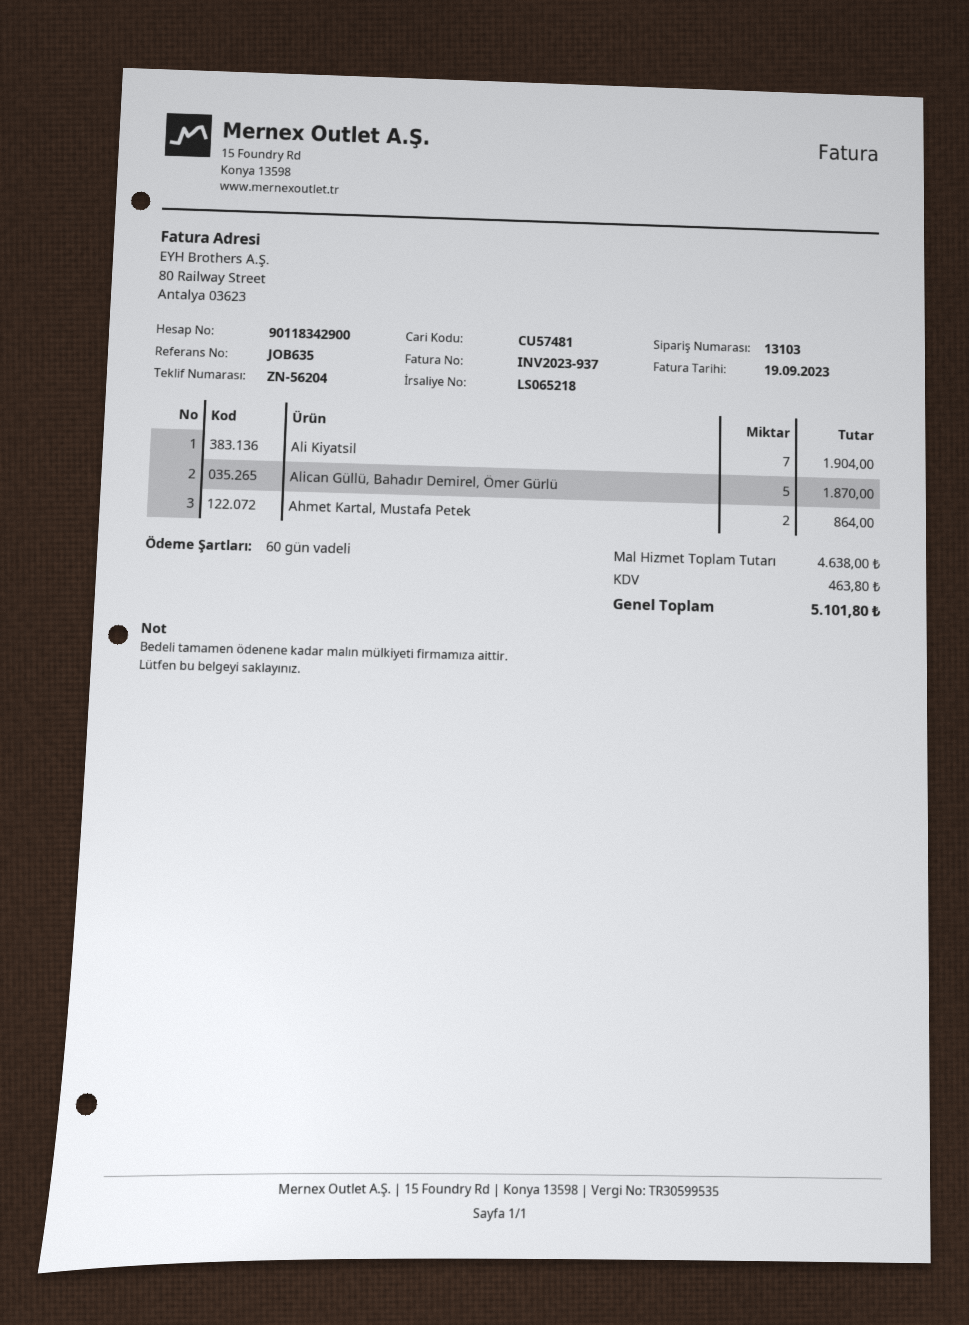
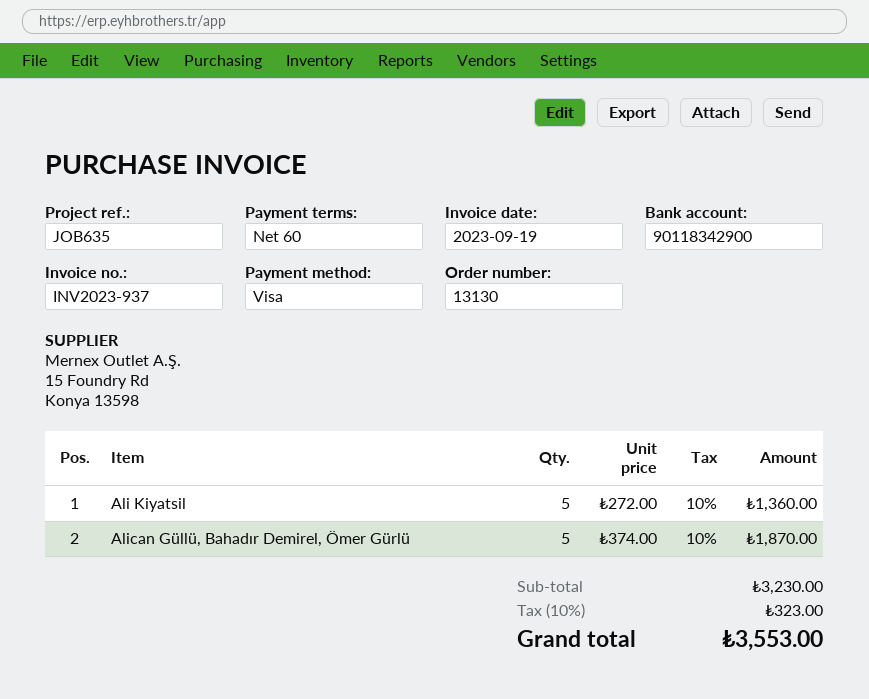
order number: 13103 -> 13130
Ali Kiyatsil: 7 for 1904.00 -> 5 for 1360.00
Ahmet Kartal, Mustafa Petek: 2 for 864.00 -> none
subtotal: 4638.00 -> 3230.00
tax: 463.80 -> 323.00
total: 5101.80 -> 3553.00

